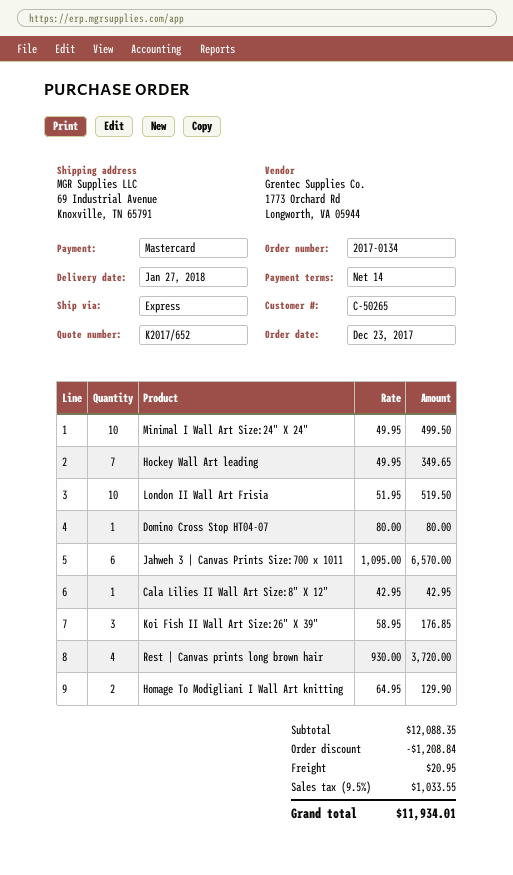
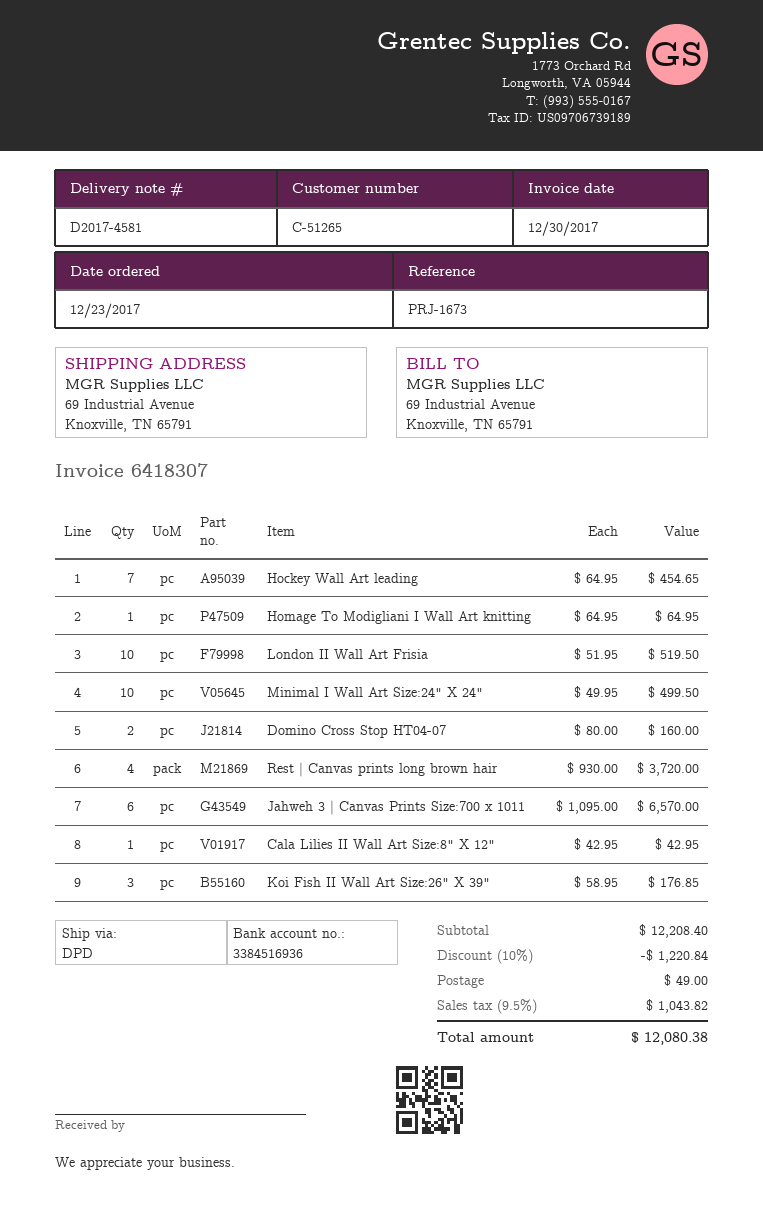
customer number: C-50265 -> C-51265
shipping method: express -> DPD
Hockey Wall Art leading: 7 x 49.95 = 349.65 -> 7 x 64.95 = 454.65
Domino Cross Stop HT04-07: 1 x 80.00 = 80.00 -> 2 x 80.00 = 160.00
Homage To Modigliani I Wall Art knitting: 2 x 64.95 = 129.90 -> 1 x 64.95 = 64.95
subtotal: 12088.35 -> 12208.40
discount: 1208.84 -> 1220.84
shipping: 20.95 -> 49.00
tax: 9.5% = 1033.55 -> 9.5% = 1043.82
total: 11934.01 -> 12080.38

